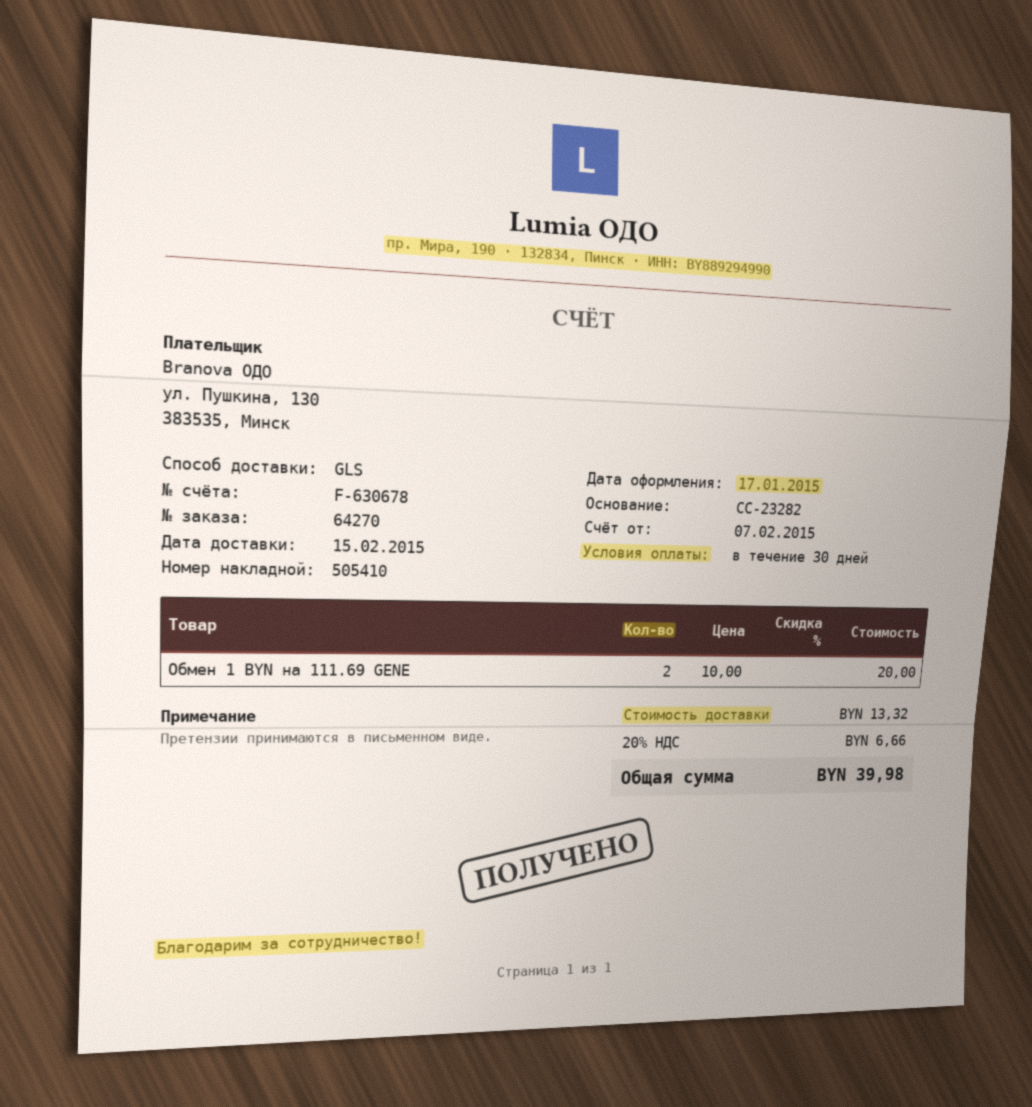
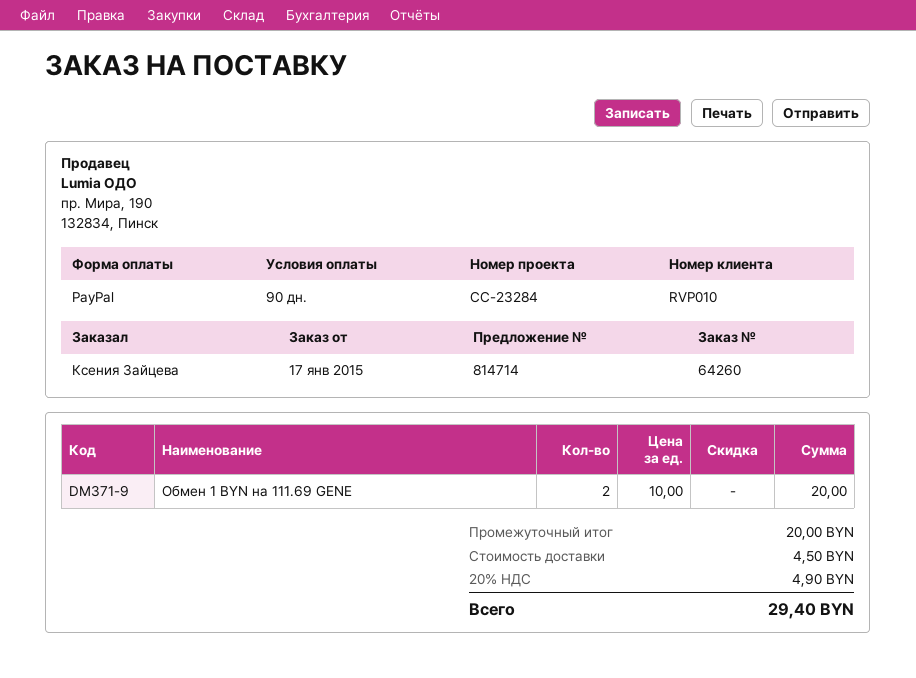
order number: 64270 -> 64260
payment terms: 30 days -> 90 days
reference: CC-23282 -> CC-23284
shipping: 13.32 -> 4.50
tax: 20% = 6.66 -> 20% = 4.90
total: 39.98 -> 29.40

